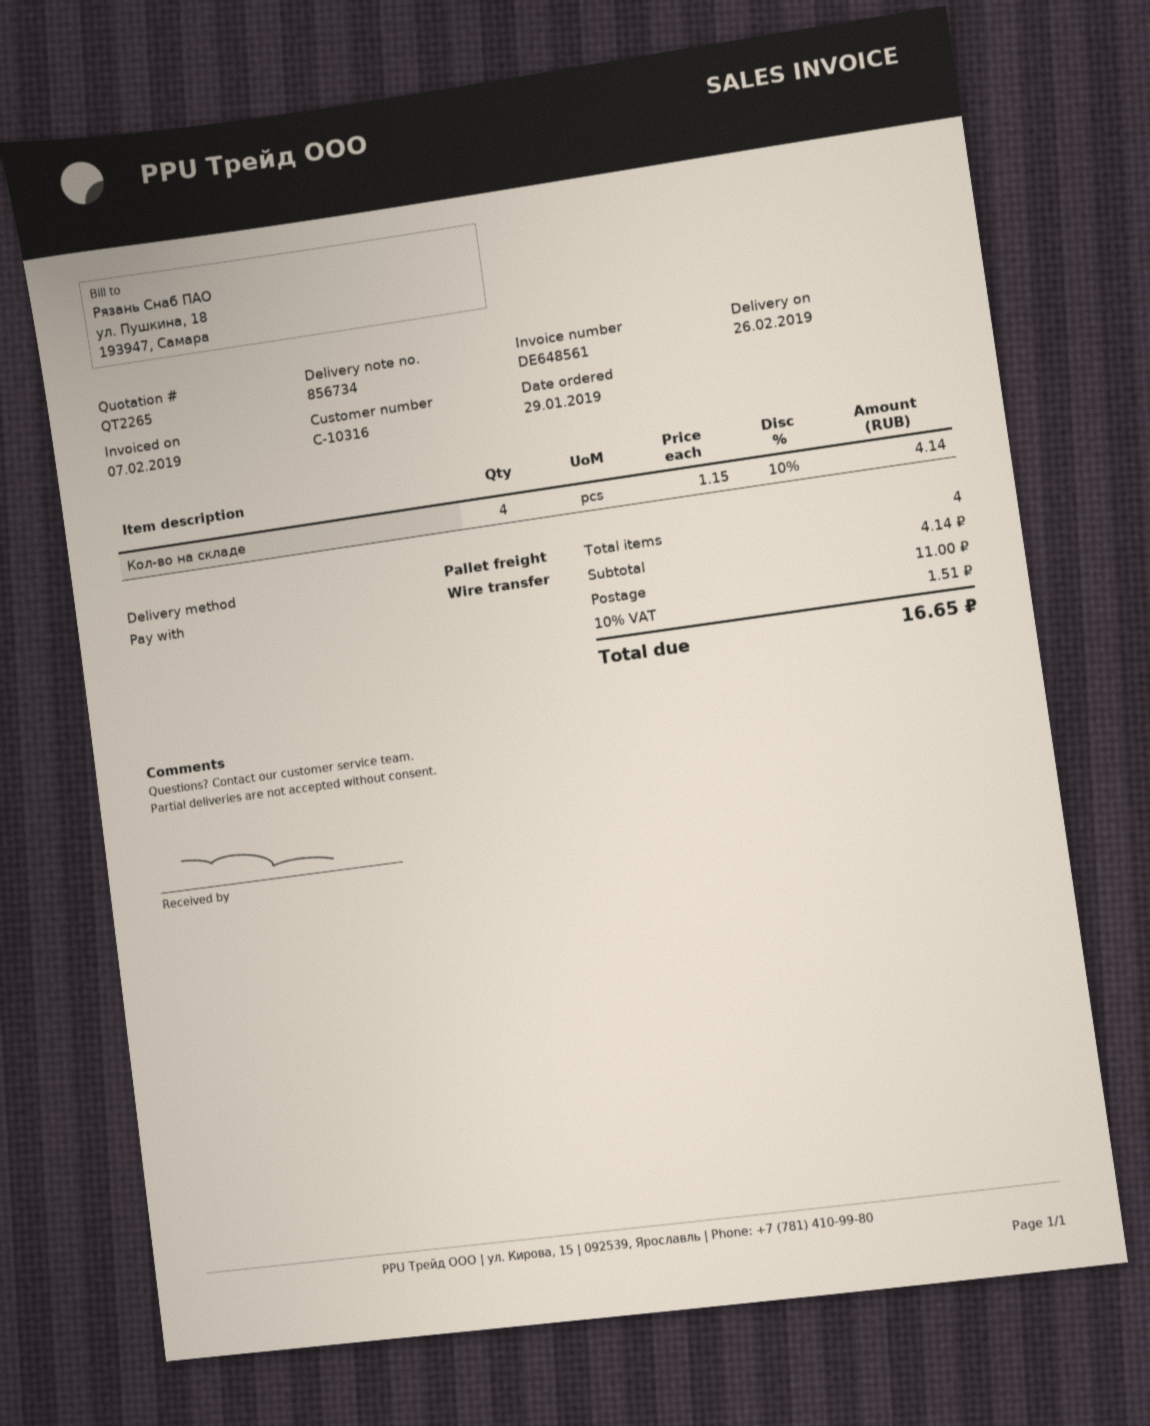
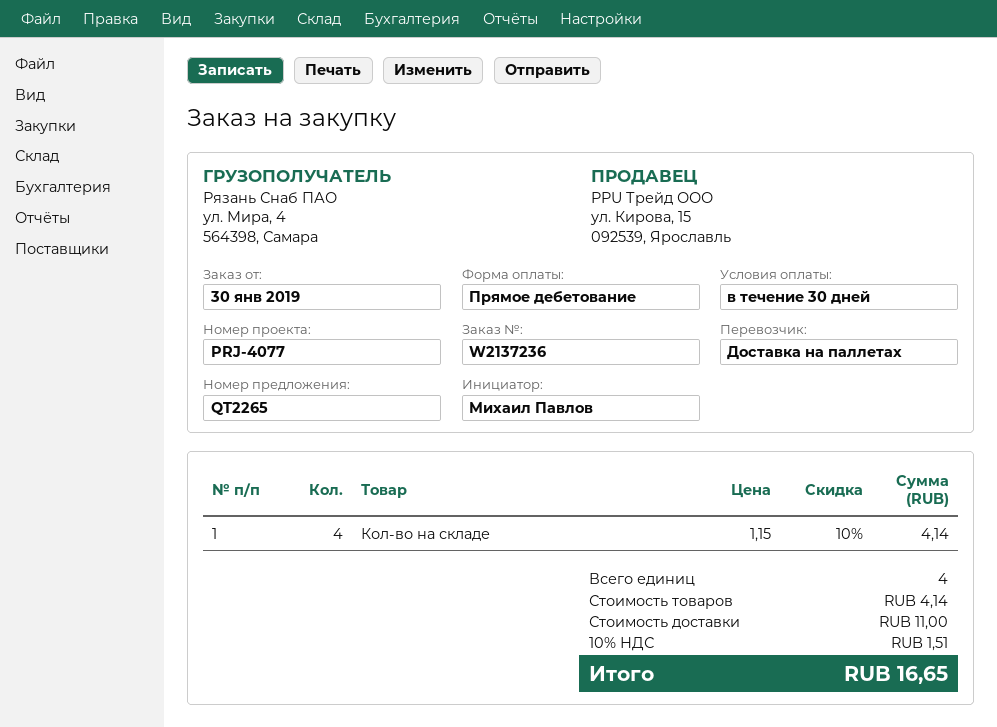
order date: 2019-01-29 -> 2019-01-30
payment method: bank transfer -> direct debit

